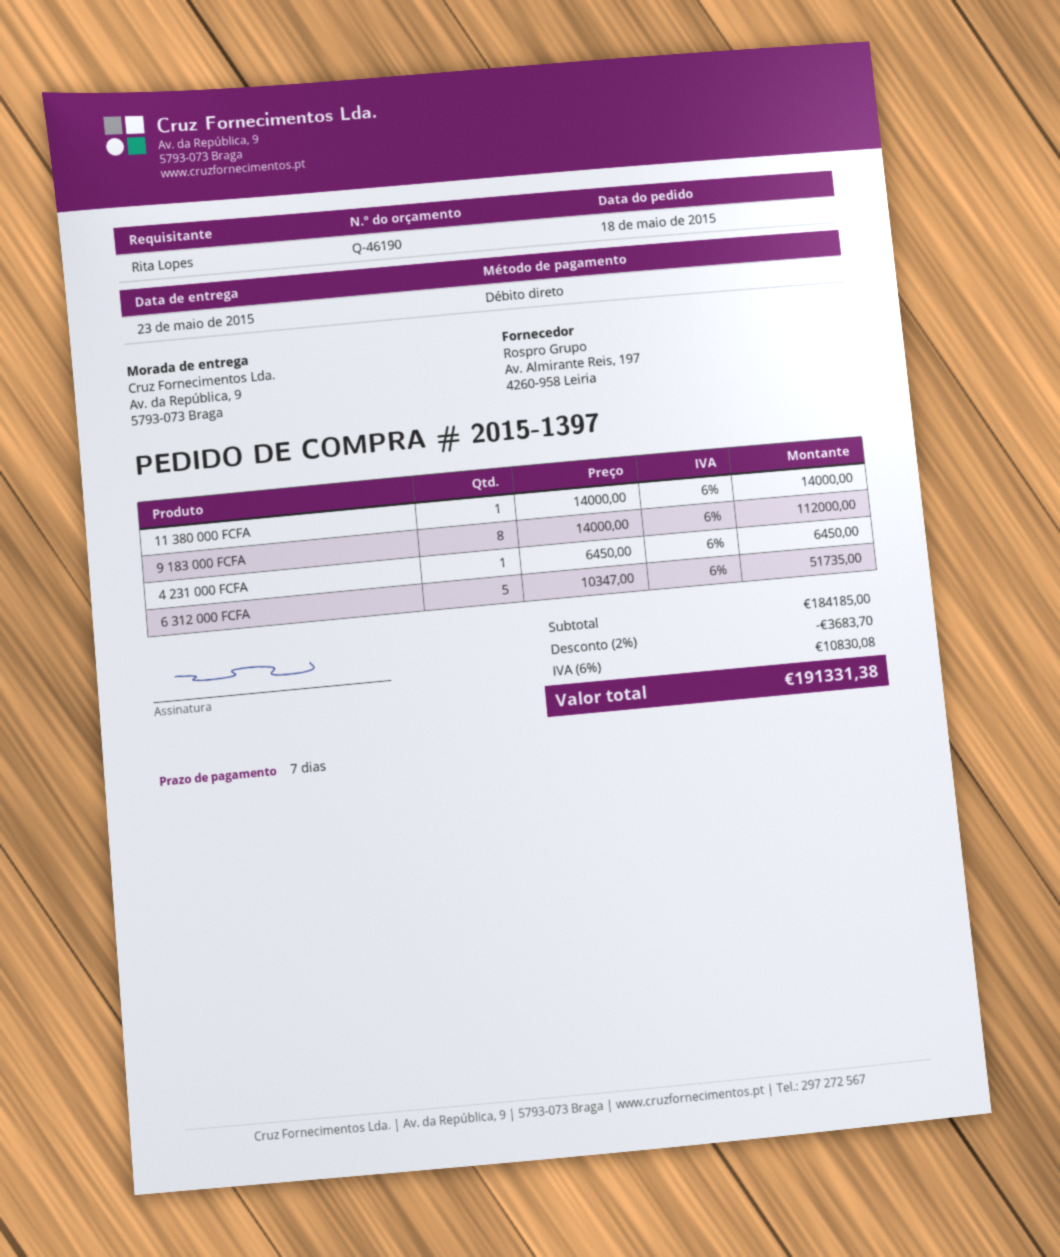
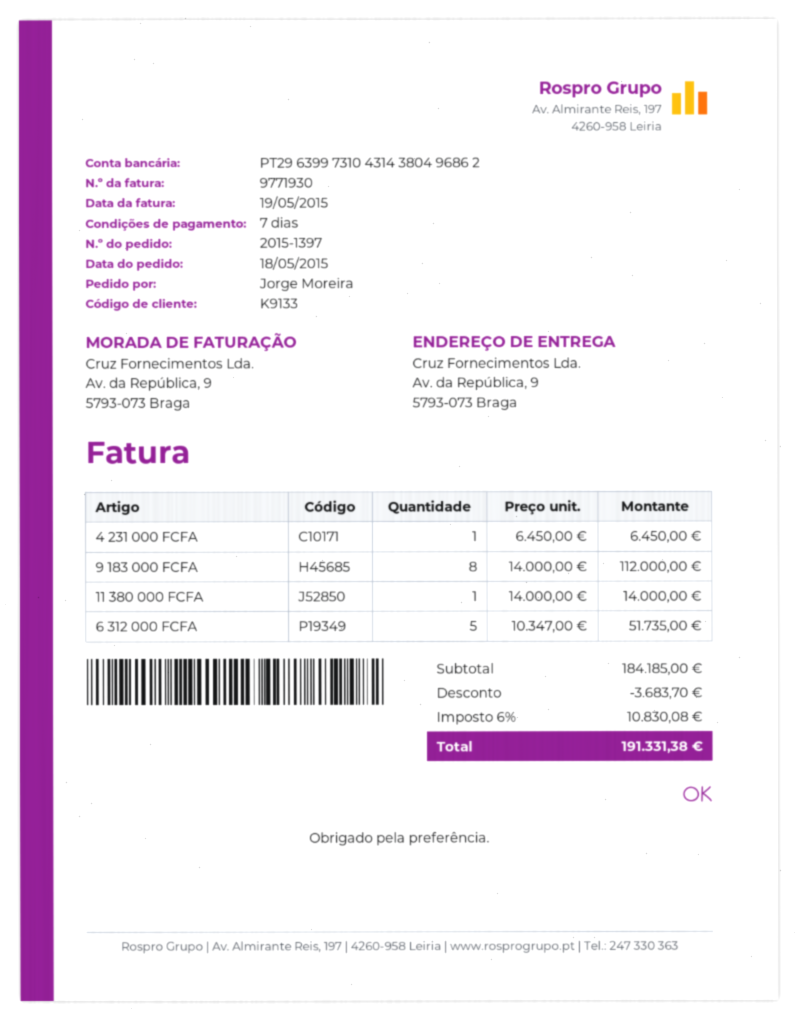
ordered by: Rita Lopes -> Jorge Moreira

